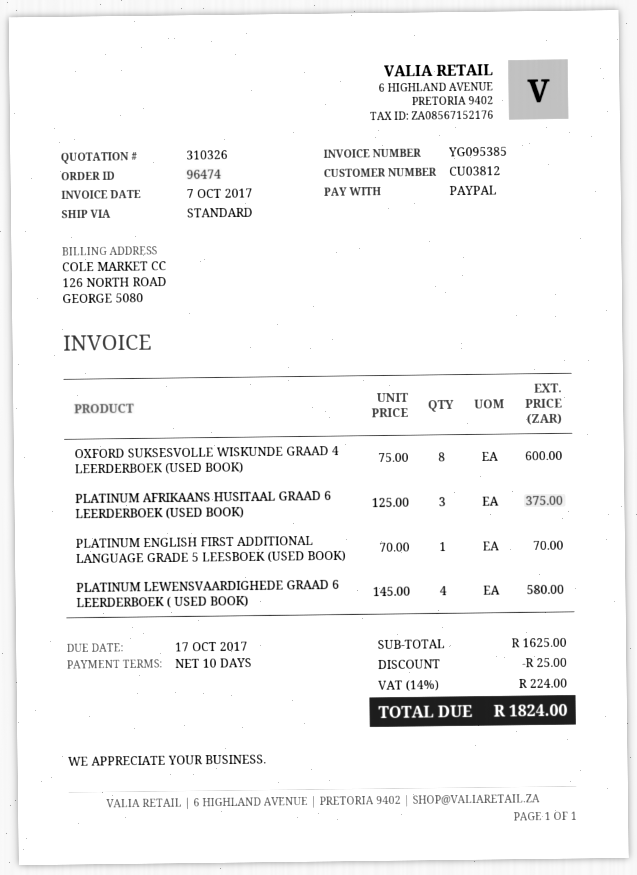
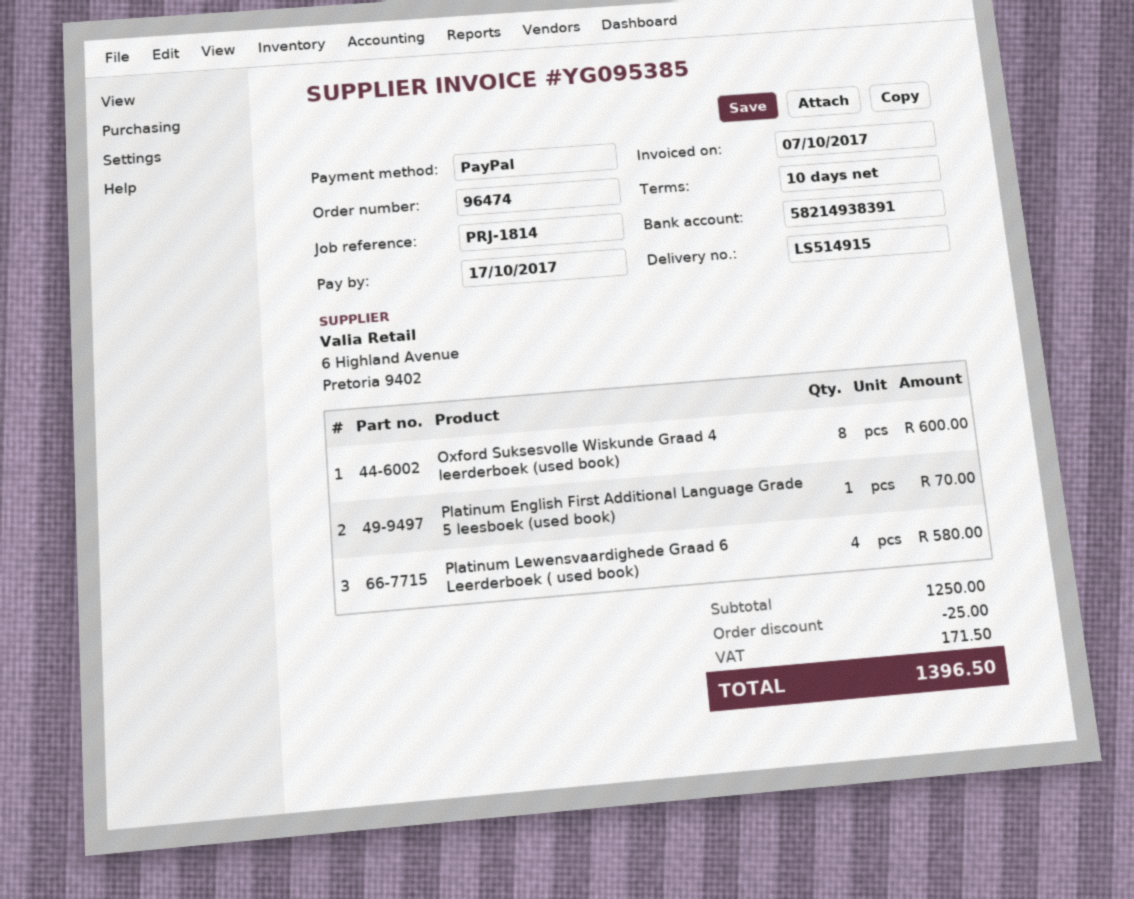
PLATINUM AFRIKAANS HUSITAAL GRAAD 6 LEERDERBOEK (USED BOOK): 3 for 375.00 -> none
subtotal: 1625.00 -> 1250.00
tax: 224.00 -> 171.50
total: 1824.00 -> 1396.50

